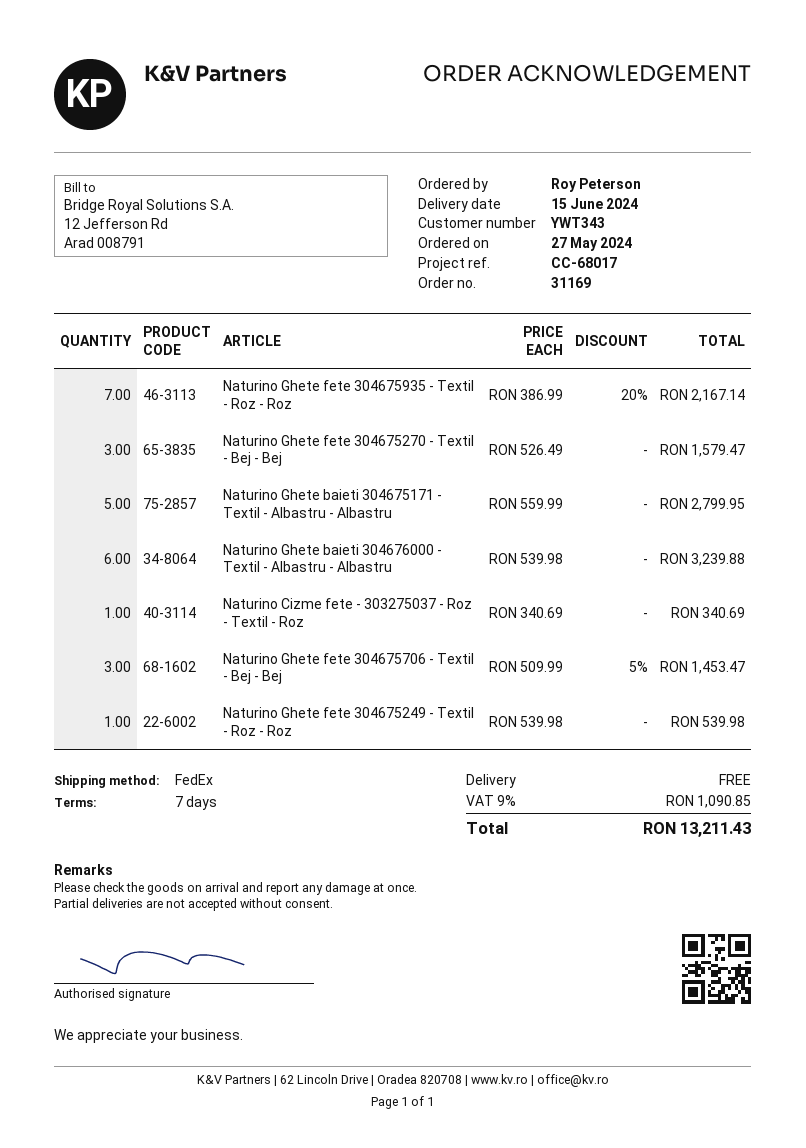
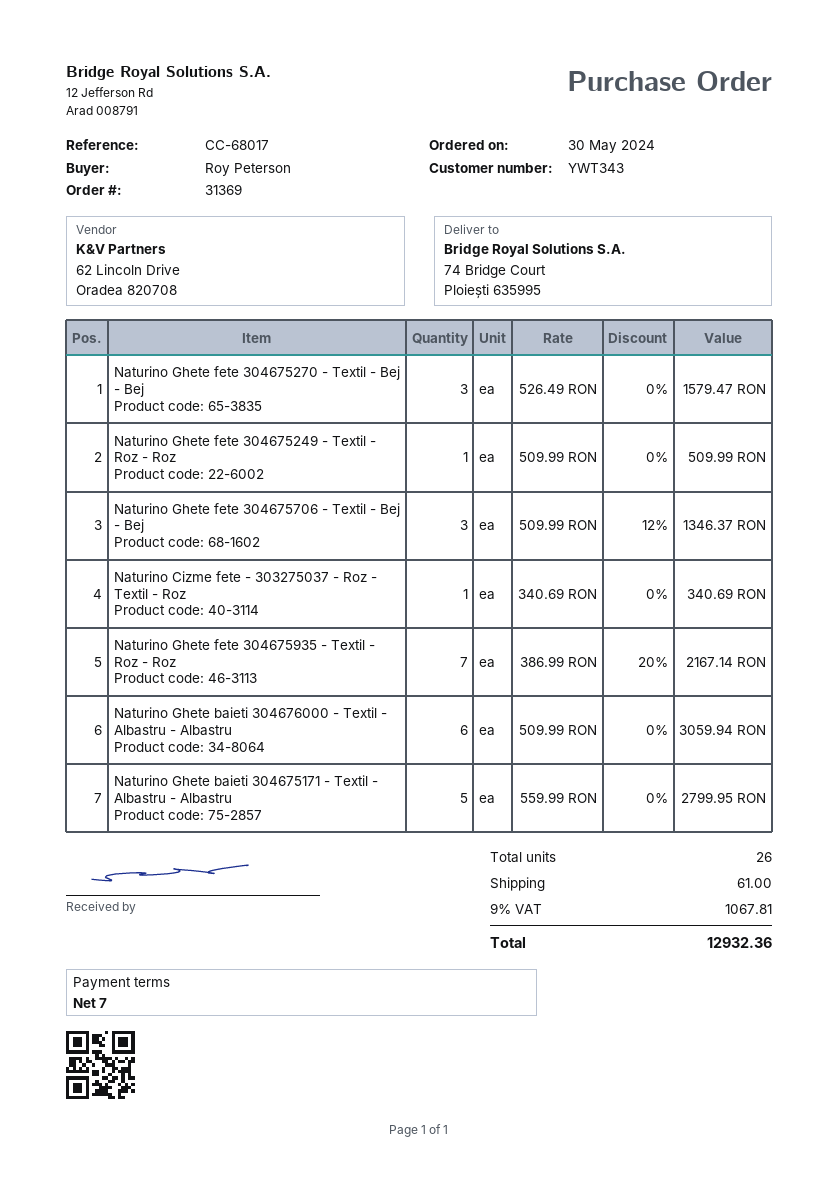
order number: 31169 -> 31369
order date: 2024-05-27 -> 2024-05-30
Naturino Ghete baieti 304676000 - Textil - Albastru - Albastru: 6 x 539.98 = 3239.88 -> 6 x 509.99 = 3059.94
Naturino Ghete fete 304675706 - Textil - Bej - Bej: 3 x 509.99 - 5% = 1453.47 -> 3 x 509.99 - 12% = 1346.37
Naturino Ghete fete 304675249 - Textil - Roz - Roz: 1 x 539.98 = 539.98 -> 1 x 509.99 = 509.99
shipping: 0.00 -> 61.00
tax: 9% = 1090.85 -> 9% = 1067.81
total: 13211.43 -> 12932.36

